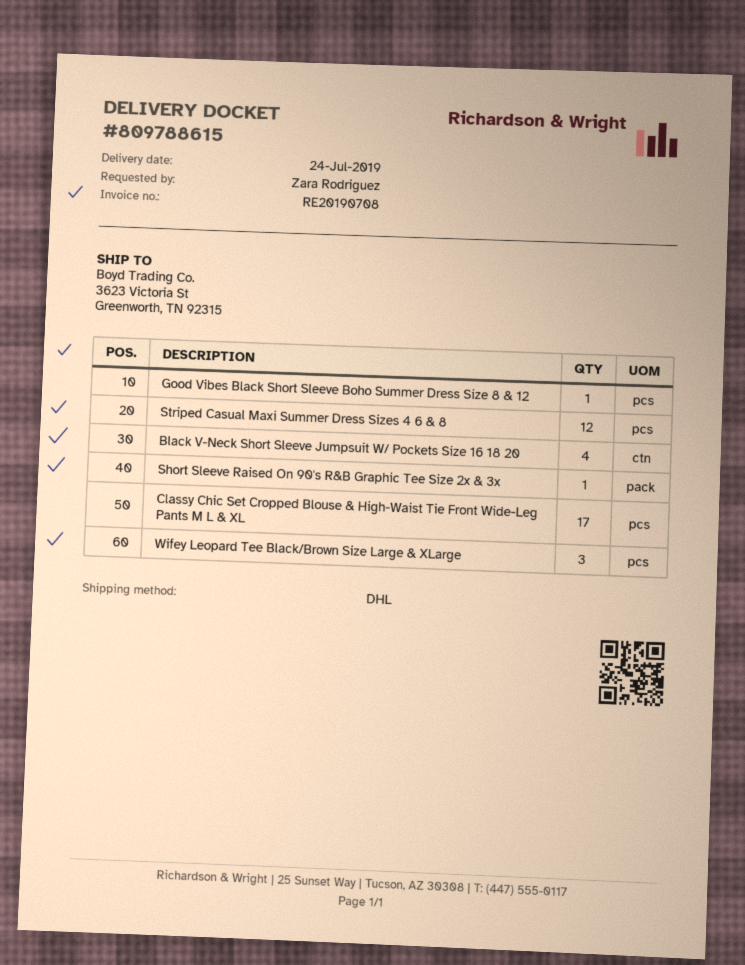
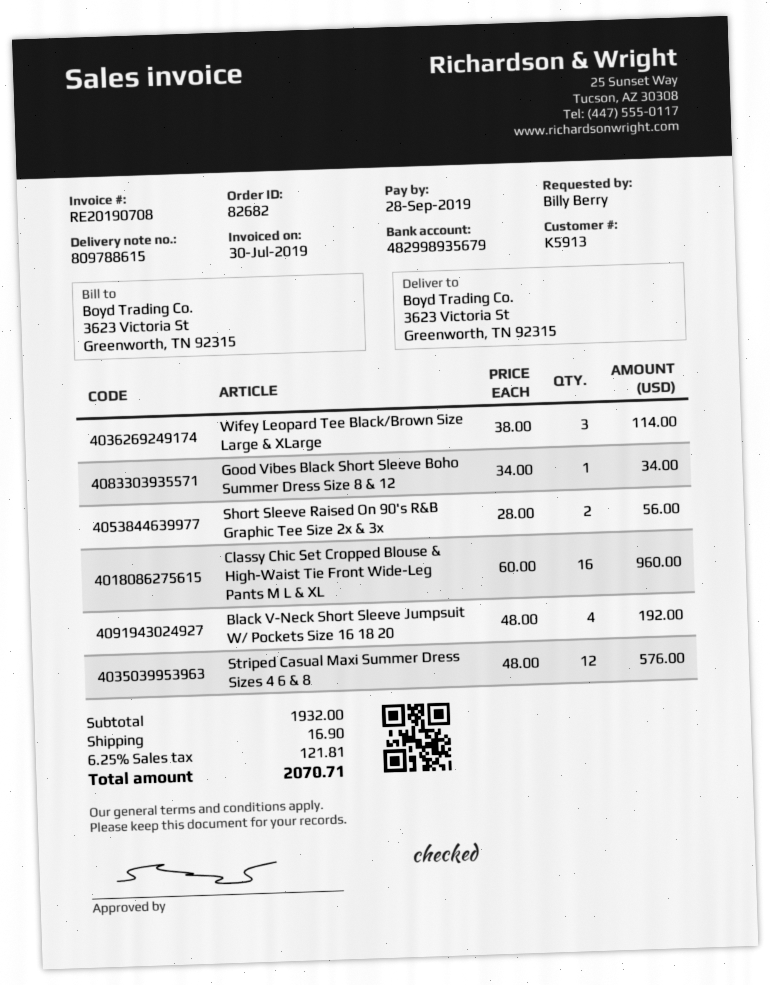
ordered by: Zara Rodriguez -> Billy Berry
Short Sleeve Raised On 90's R&B Graphic Tee Size 2x & 3x: 1 -> 2
Classy Chic Set Cropped Blouse & High-Waist Tie Front Wide-Leg Pants M L & XL: 17 -> 16

